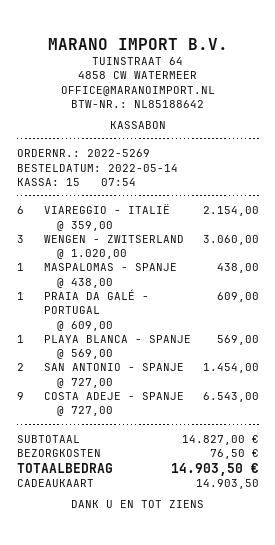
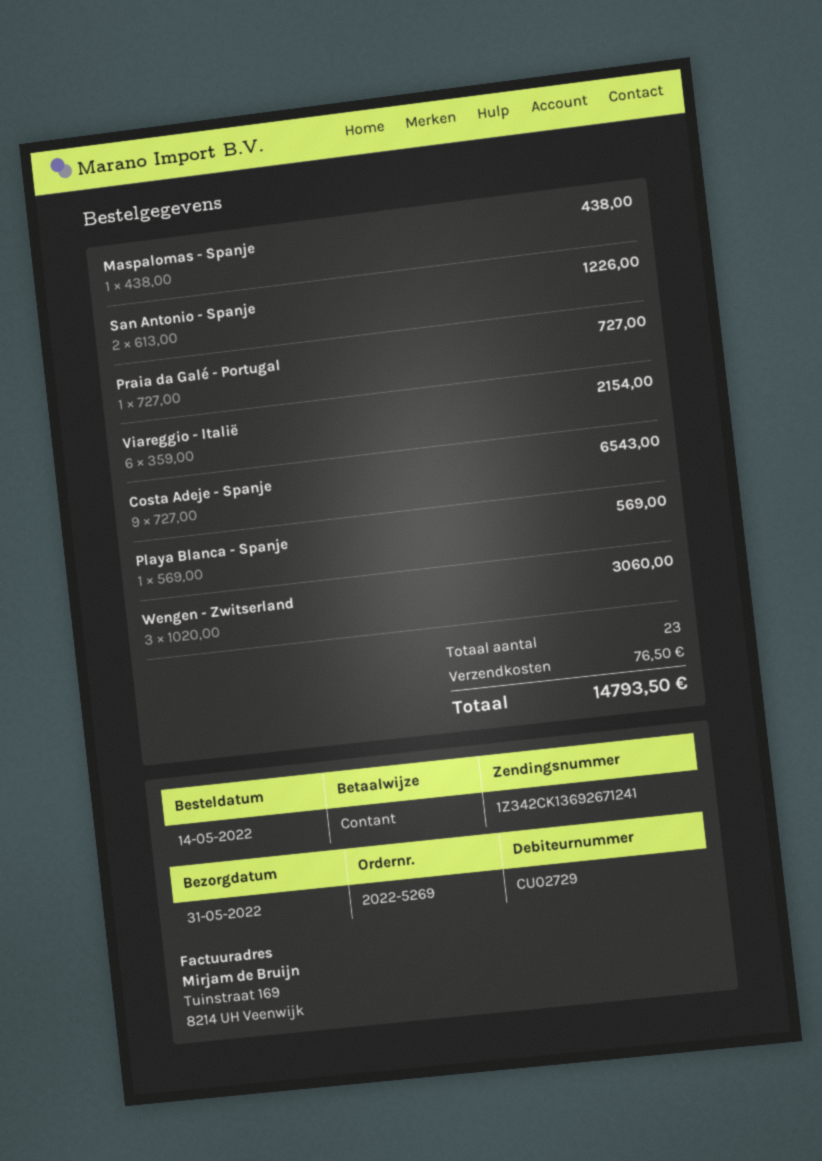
payment method: gift card -> cash
PRAIA DA GALÉ - PORTUGAL: 1 x 609.00 = 609.00 -> 1 x 727.00 = 727.00
SAN ANTONIO - SPANJE: 2 x 727.00 = 1454.00 -> 2 x 613.00 = 1226.00
total: 14903.50 -> 14793.50

